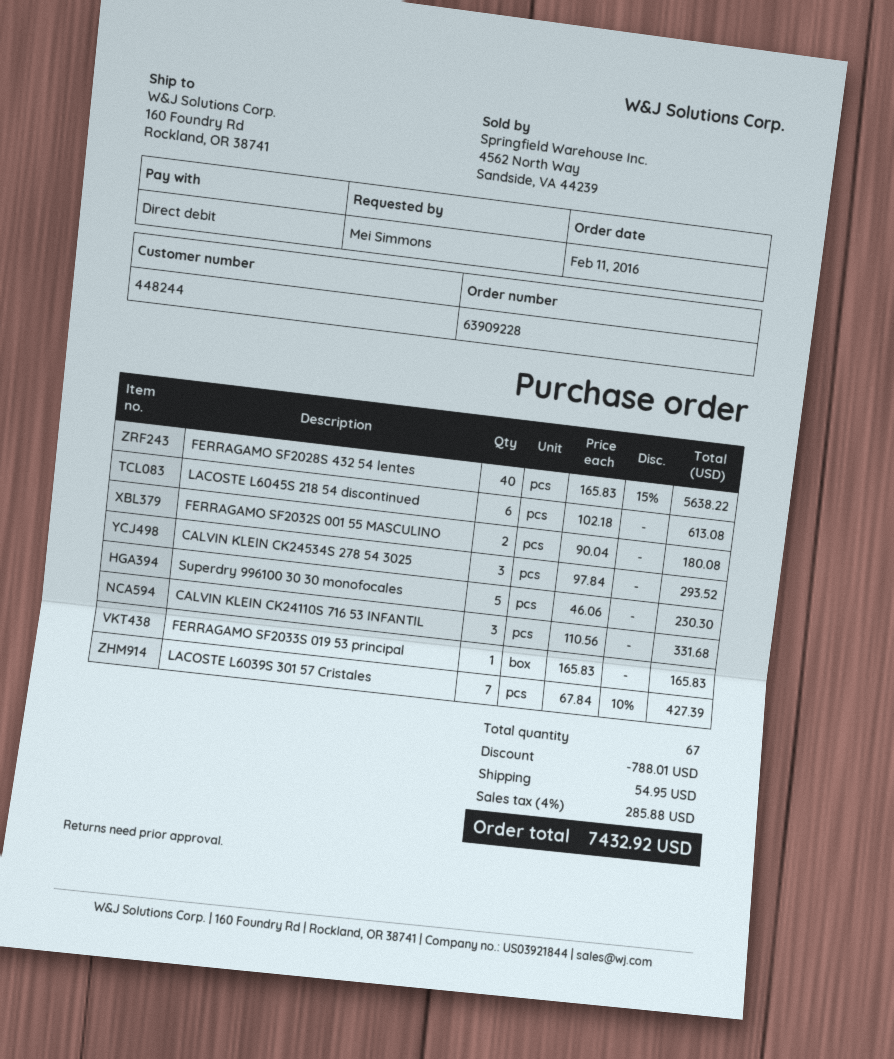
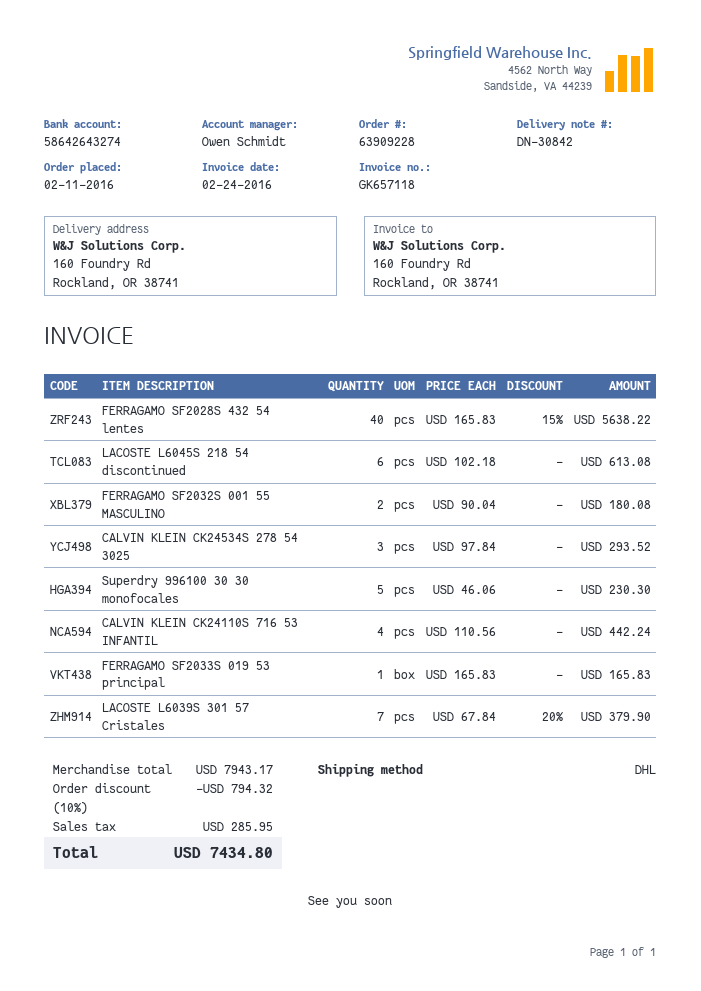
CALVIN KLEIN CK24110S 716 53 INFANTIL: 3 x 110.56 = 331.68 -> 4 x 110.56 = 442.24
LACOSTE L6039S 301 57 Cristales: 7 x 67.84 - 10% = 427.39 -> 7 x 67.84 - 20% = 379.90
discount: 788.01 -> 794.32
shipping: 54.95 -> none
tax: 285.88 -> 285.95
total: 7432.92 -> 7434.80

